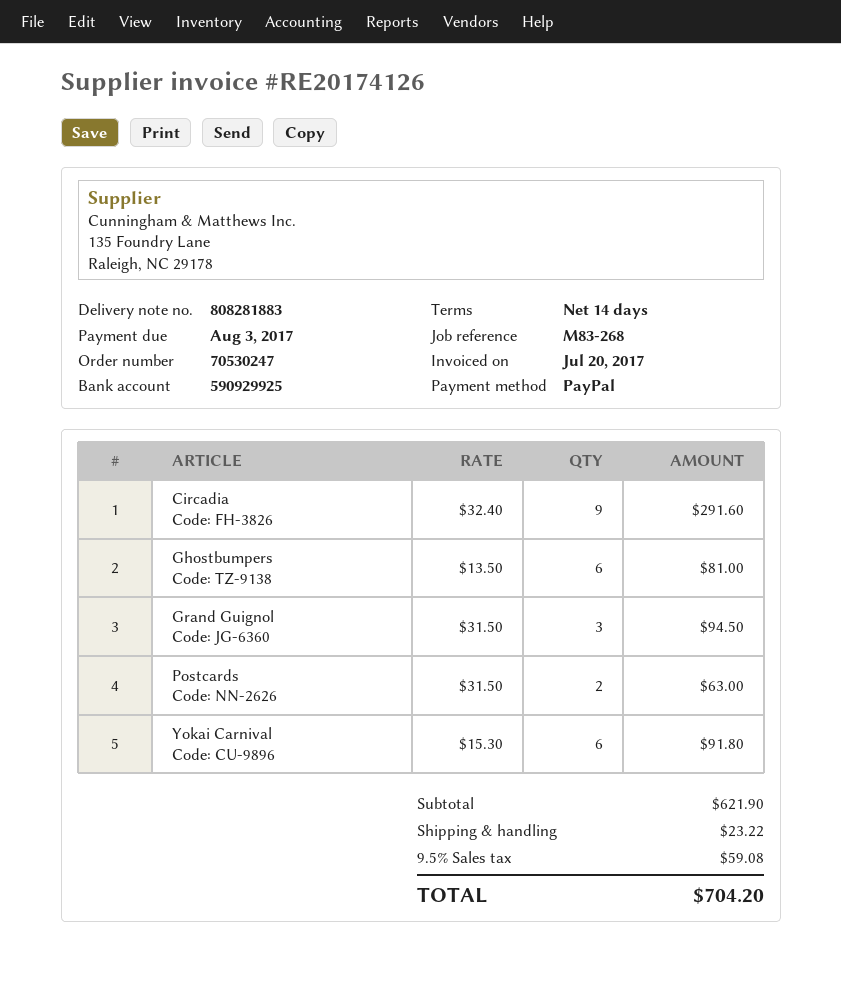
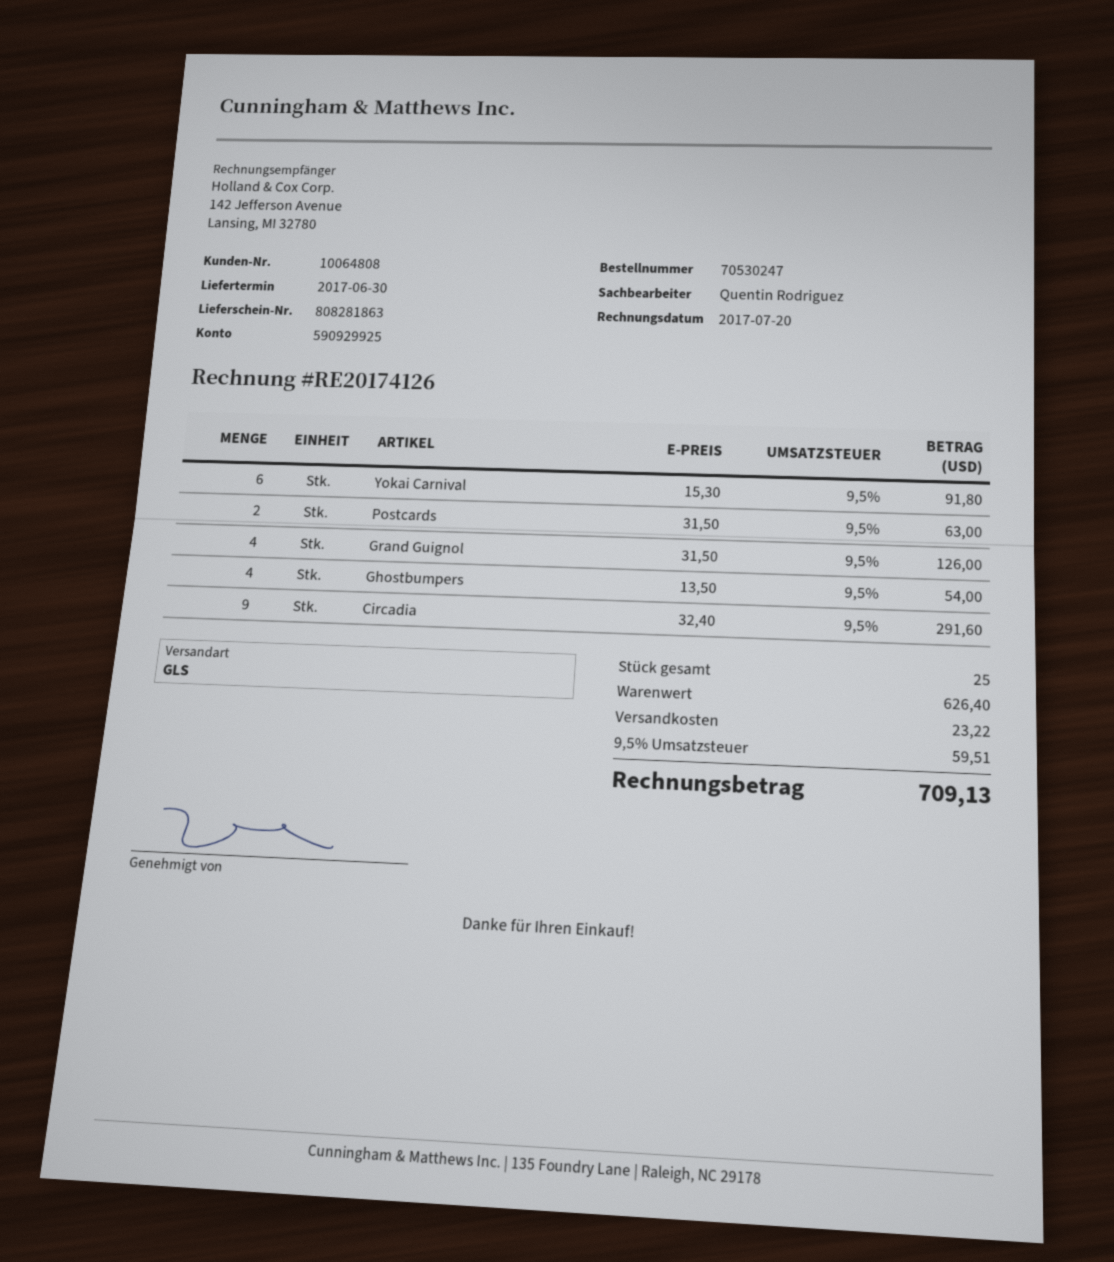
delivery note number: 808281883 -> 808281863
Ghostbumpers: 6 x 13.50 = 81.00 -> 4 x 13.50 = 54.00
Grand Guignol: 3 x 31.50 = 94.50 -> 4 x 31.50 = 126.00
subtotal: 621.90 -> 626.40
tax: 9.5% = 59.08 -> 9.5% = 59.51
total: 704.20 -> 709.13

